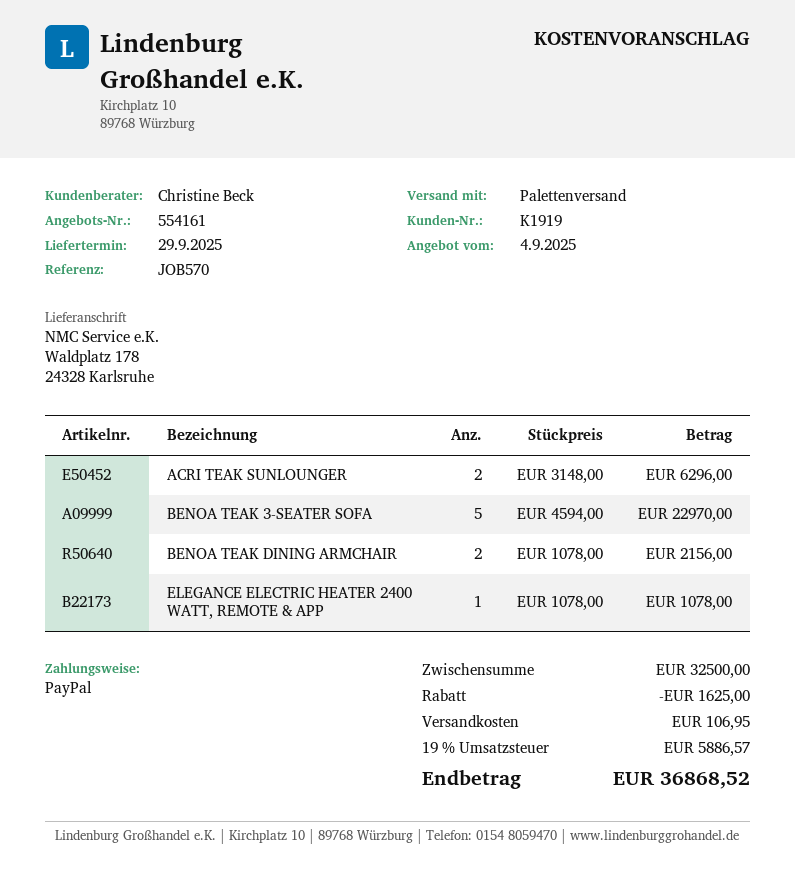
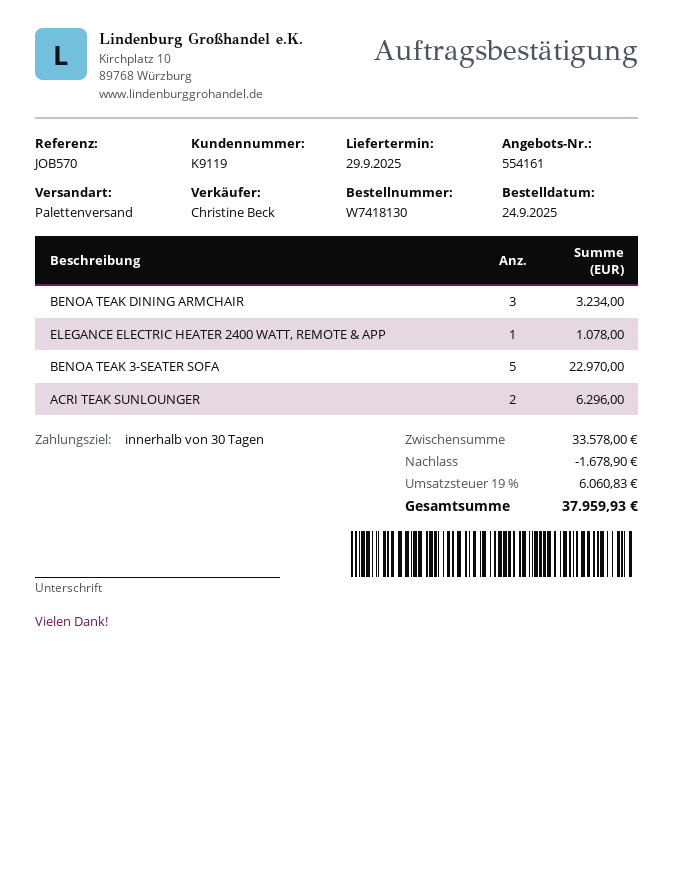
customer number: K1919 -> K9119
BENOA TEAK DINING ARMCHAIR: 2 for 2156.00 -> 3 for 3234.00
subtotal: 32500.00 -> 33578.00
discount: 1625.00 -> 1678.90
shipping: 106.95 -> none
tax: 19% = 5886.57 -> 19% = 6060.83
total: 36868.52 -> 37959.93

